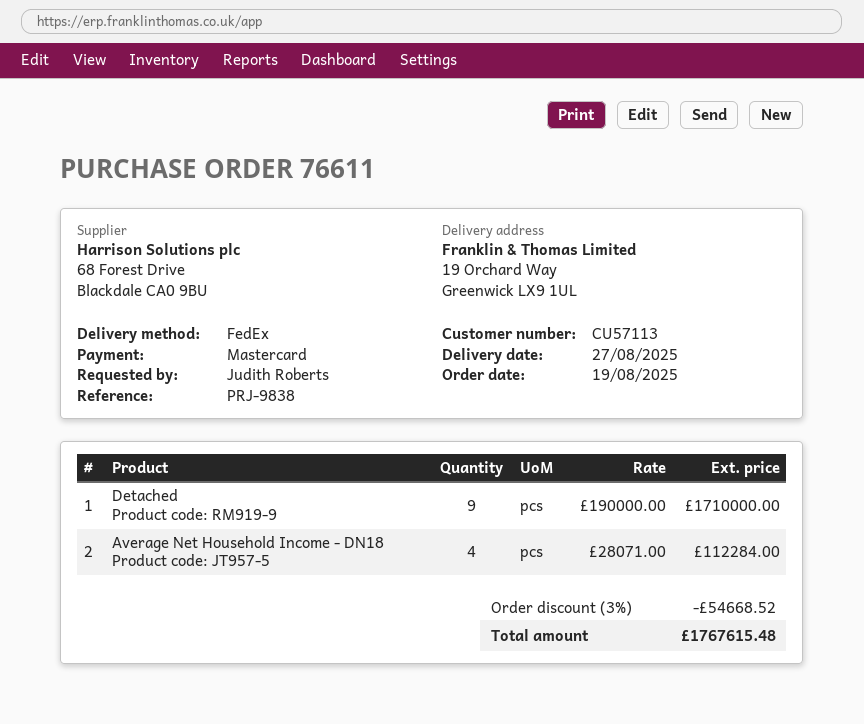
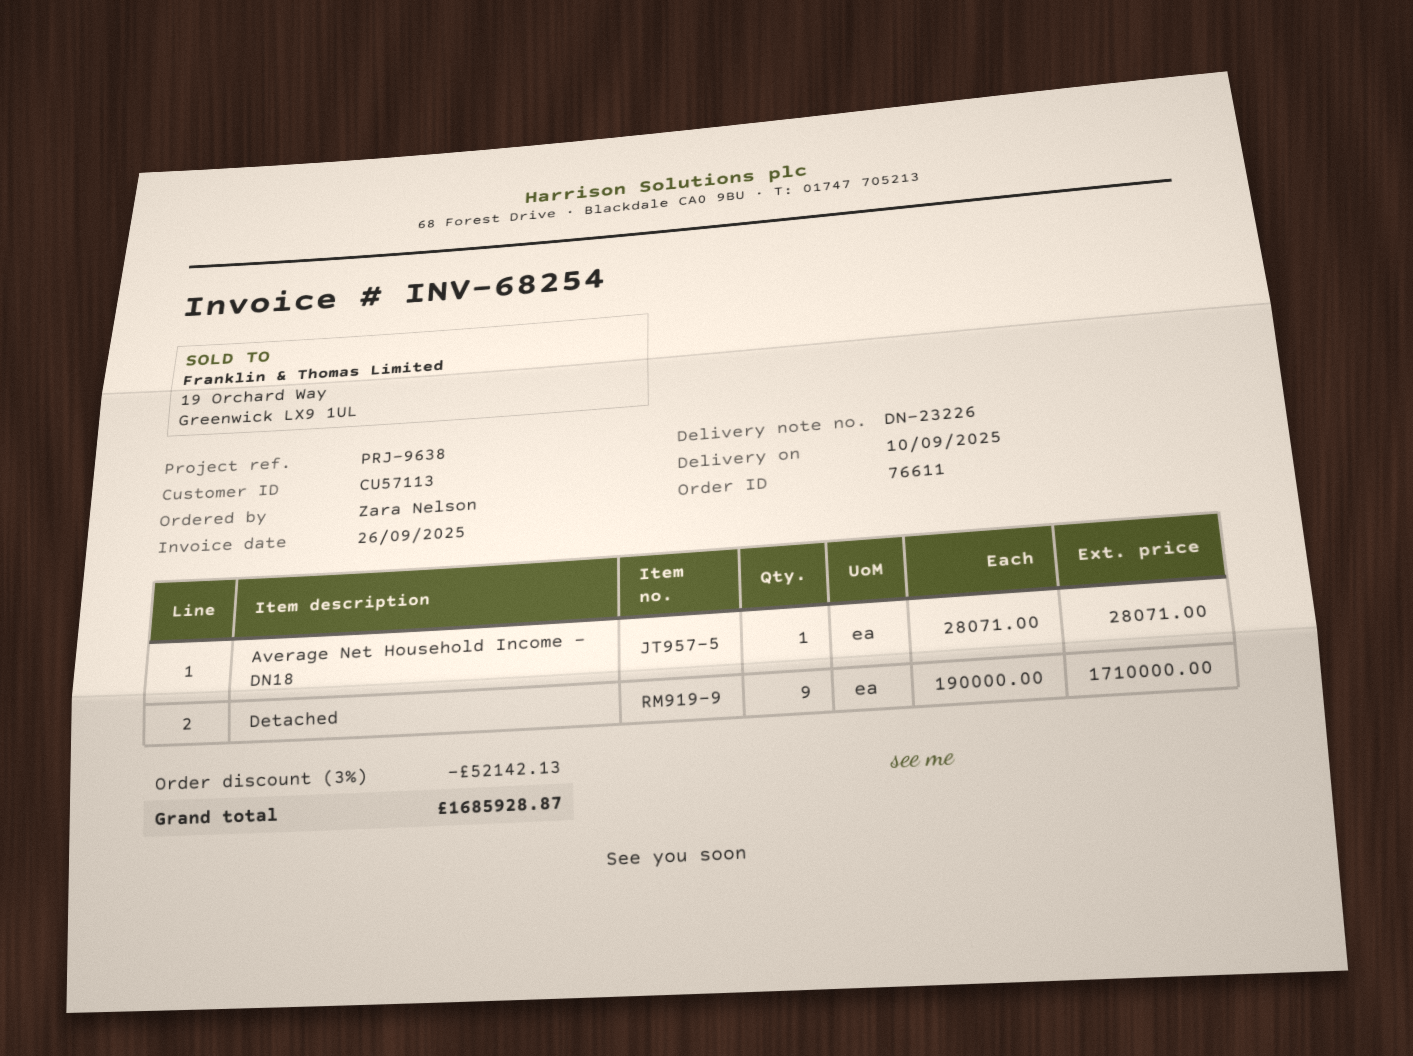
delivery date: 2025-08-27 -> 2025-09-10
reference: PRJ-9838 -> PRJ-9638
ordered by: Judith Roberts -> Zara Nelson
Average Net Household Income - DN18: 4 x 28071.00 = 112284.00 -> 1 x 28071.00 = 28071.00
discount: 3% = 54668.52 -> 3% = 52142.13
total: 1767615.48 -> 1685928.87

